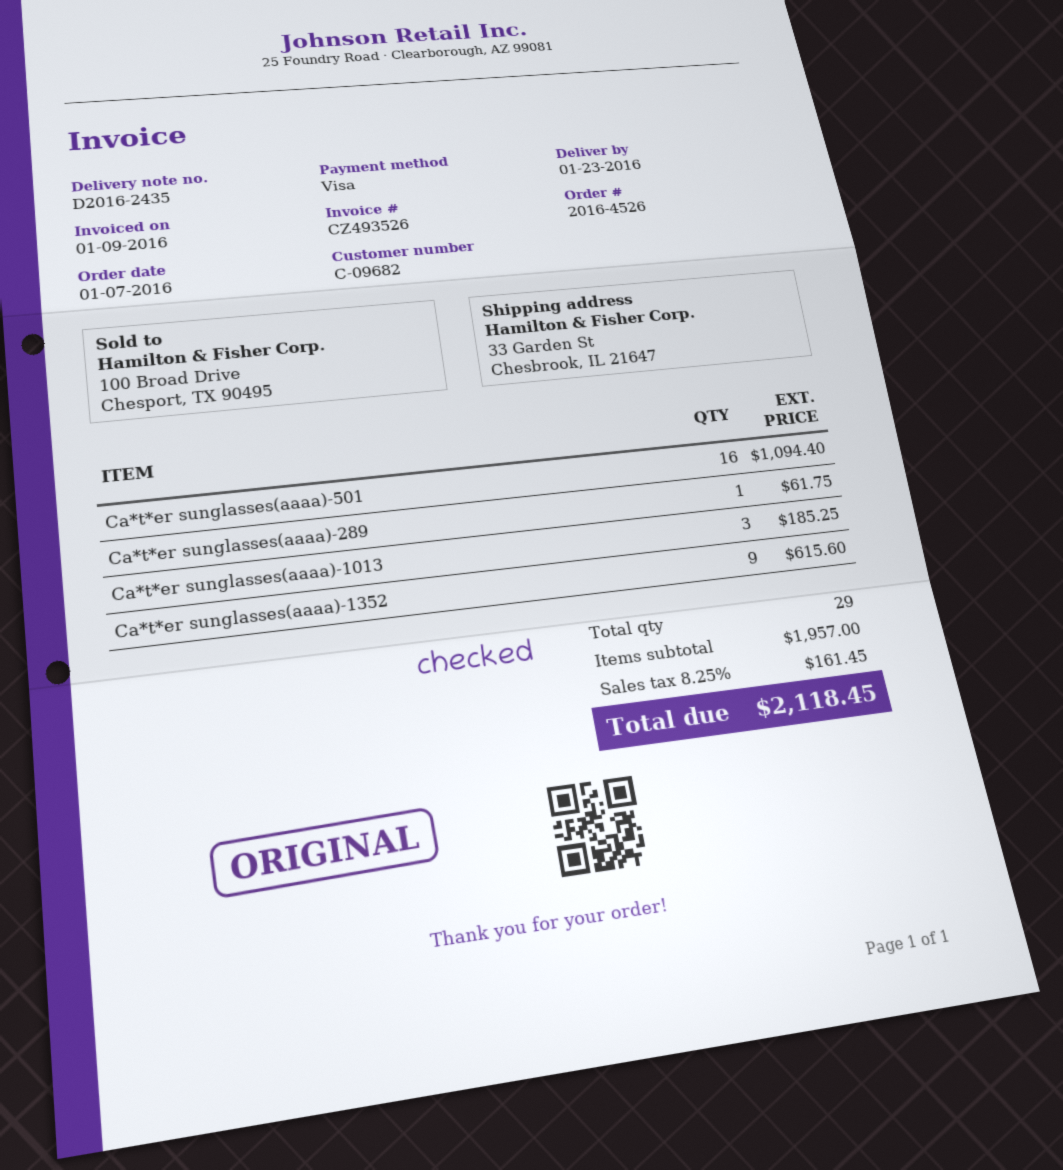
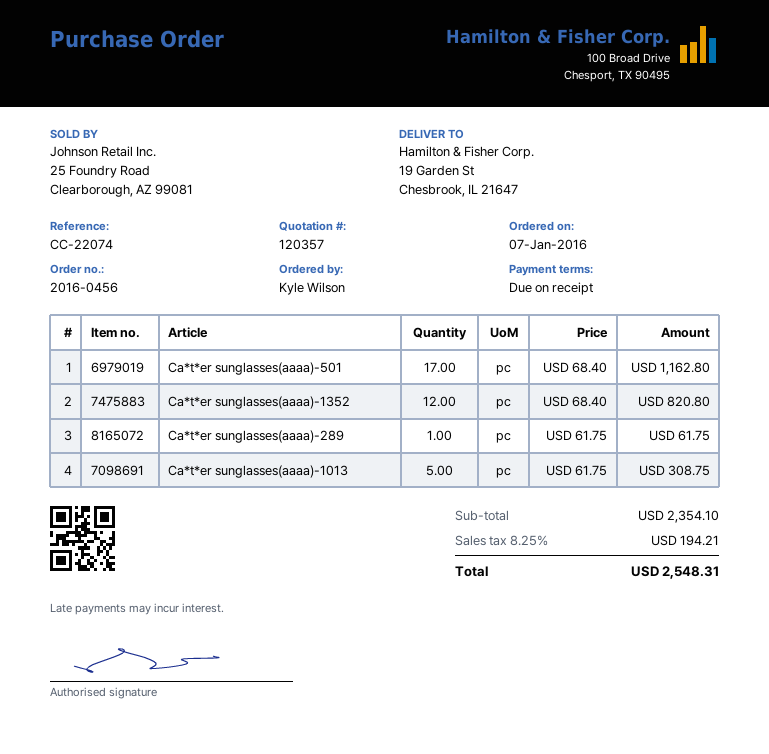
order number: 2016-4526 -> 2016-0456
ship to: 33 Garden St, Chesbrook, IL 21647 -> 19 Garden St, Chesbrook, IL 21647
Ca*t*er sunglasses(aaaa)-501: 16 for 1094.40 -> 17 for 1162.80
Ca*t*er sunglasses(aaaa)-1013: 3 for 185.25 -> 5 for 308.75
Ca*t*er sunglasses(aaaa)-1352: 9 for 615.60 -> 12 for 820.80
subtotal: 1957.00 -> 2354.10
tax: 8.25% = 161.45 -> 8.25% = 194.21
total: 2118.45 -> 2548.31

